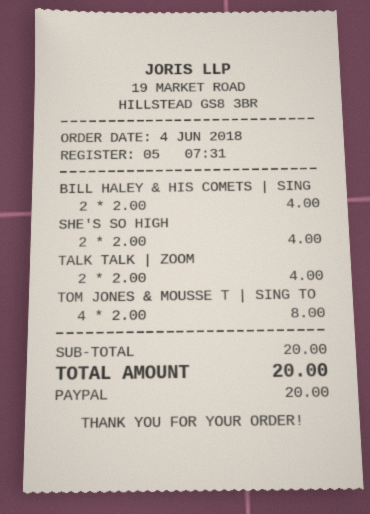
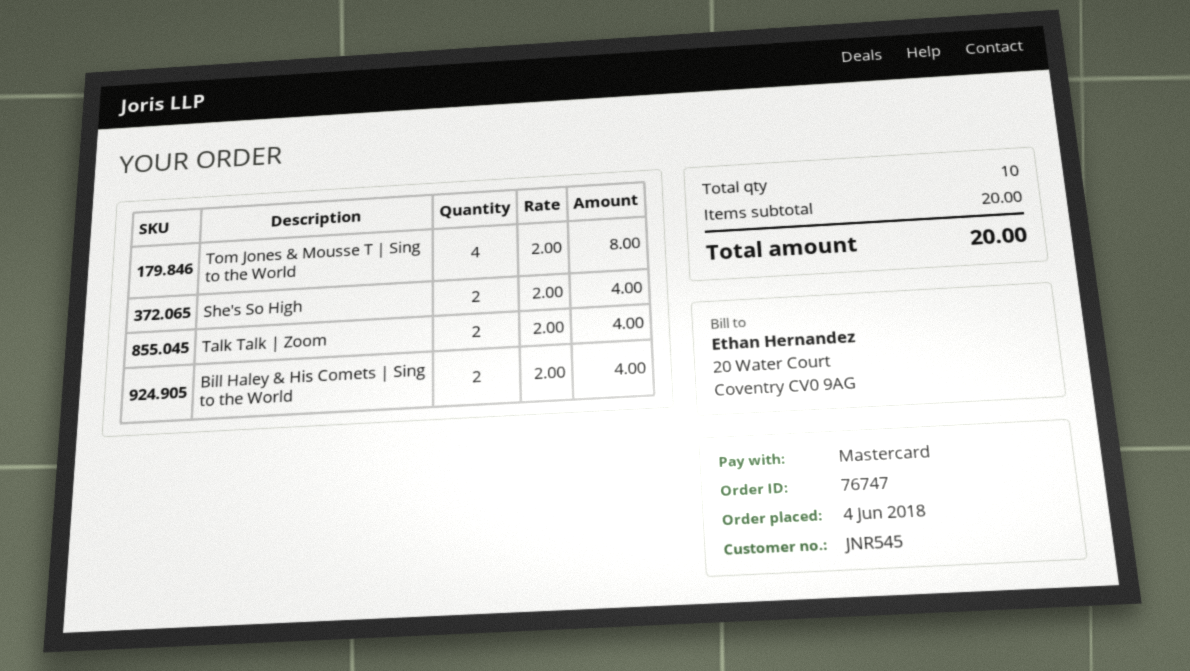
payment method: PayPal -> Mastercard

